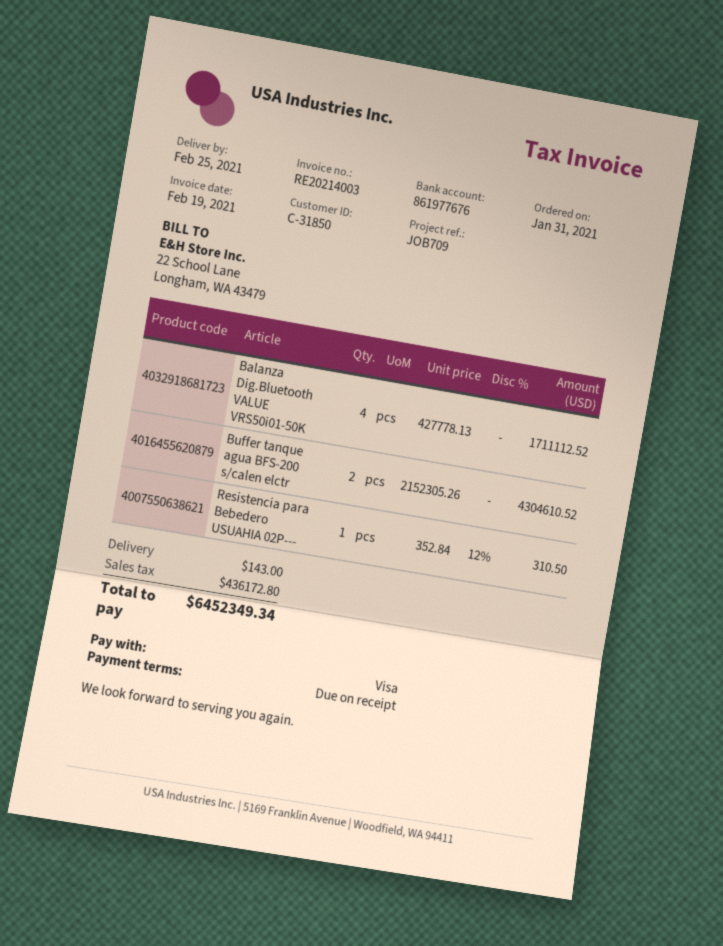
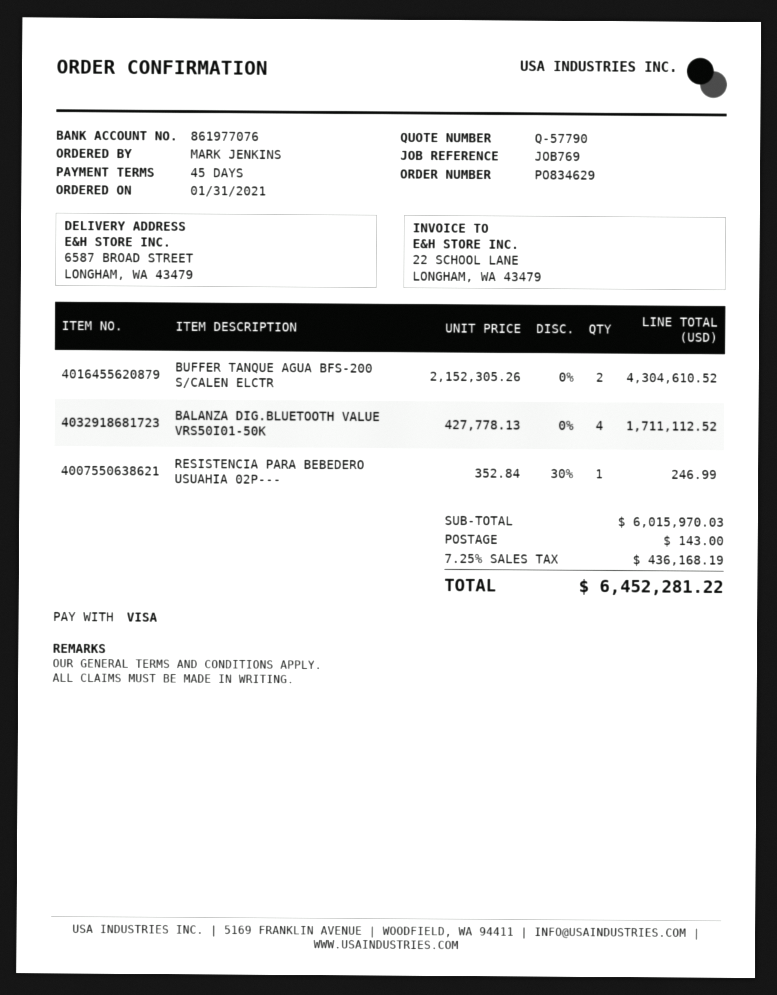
payment terms: on receipt -> 45 days
reference: JOB709 -> JOB769
bank account: 861977676 -> 861977076
Resistencia para Bebedero USUAHIA 02P---: 1 x 352.84 - 12% = 310.50 -> 1 x 352.84 - 30% = 246.99
tax: 436172.80 -> 436168.19
total: 6452349.34 -> 6452281.22

